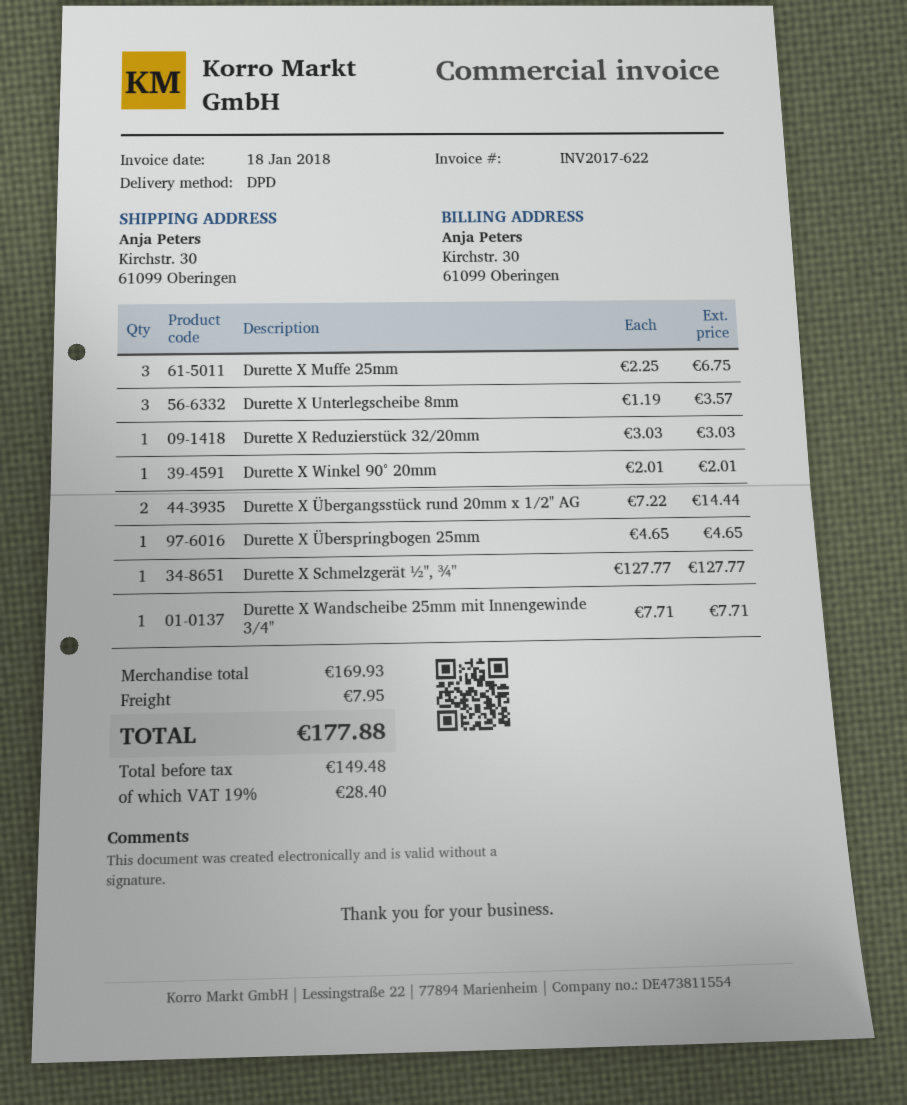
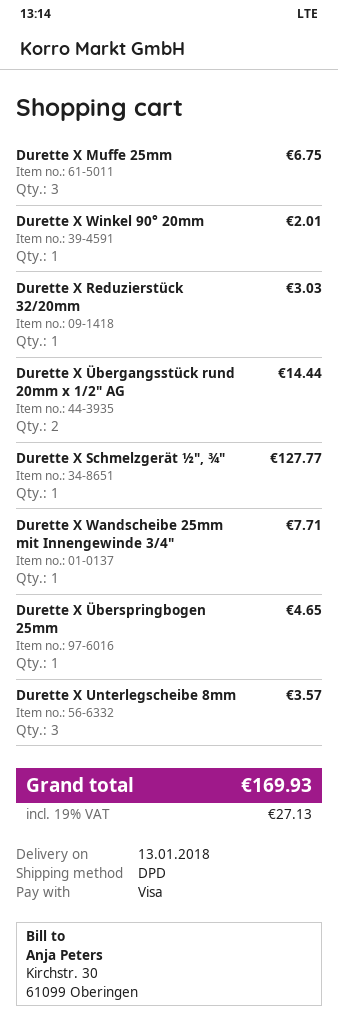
shipping: 7.95 -> none
tax: 19% = 28.40 -> 19% = 27.13
total: 177.88 -> 169.93

